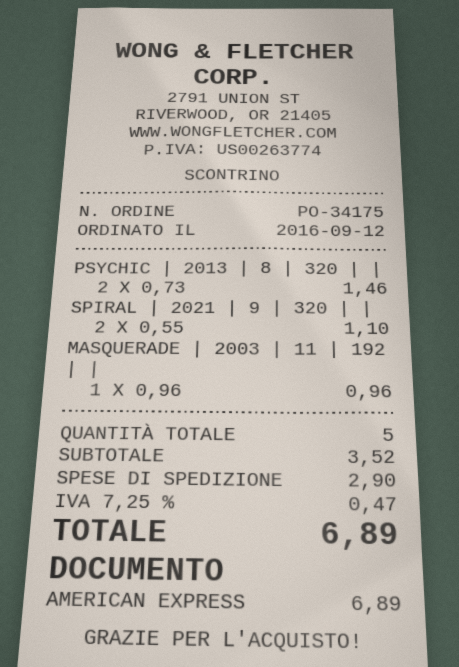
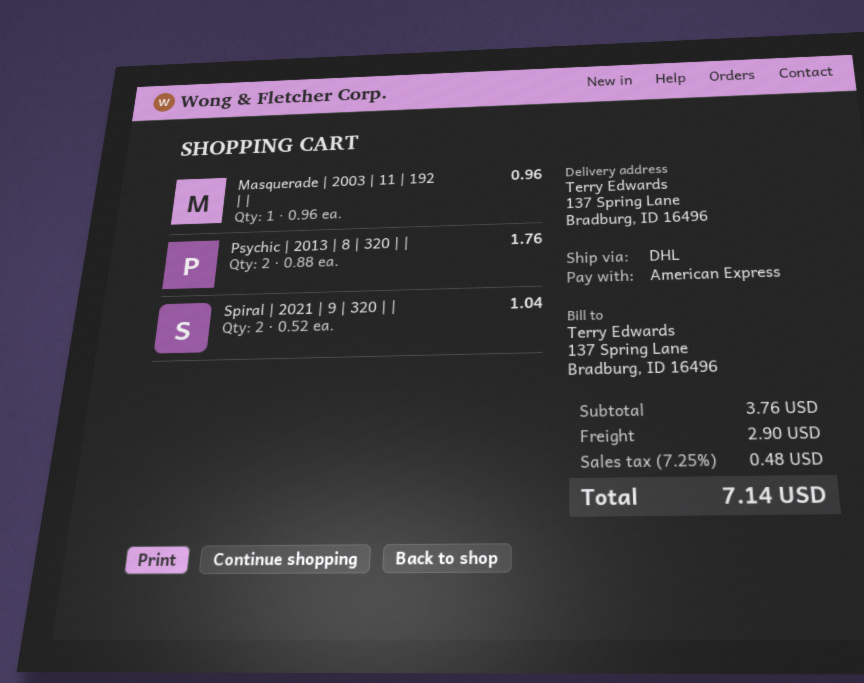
PSYCHIC | 2013 | 8 | 320 | |: 2 x 0.73 = 1.46 -> 2 x 0.88 = 1.76
SPIRAL | 2021 | 9 | 320 | |: 2 x 0.55 = 1.10 -> 2 x 0.52 = 1.04
subtotal: 3.52 -> 3.76
tax: 7.25% = 0.47 -> 7.25% = 0.48
total: 6.89 -> 7.14

